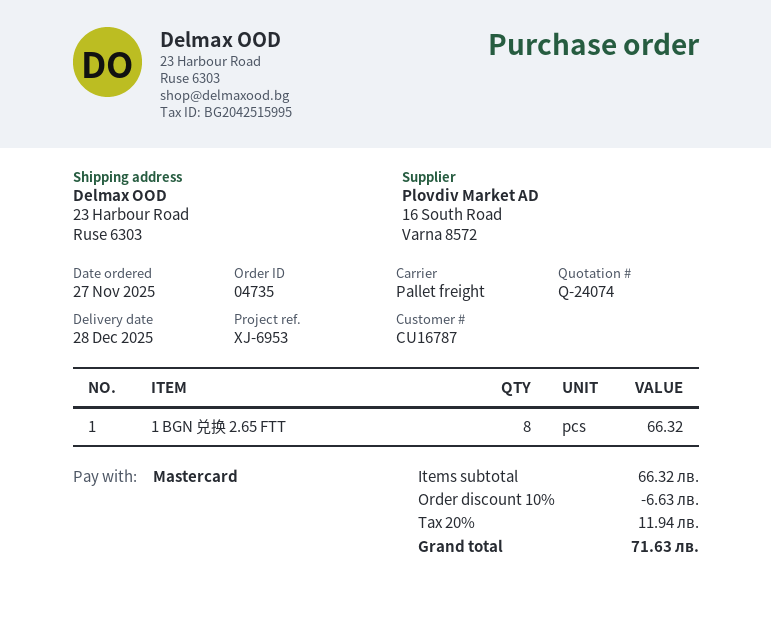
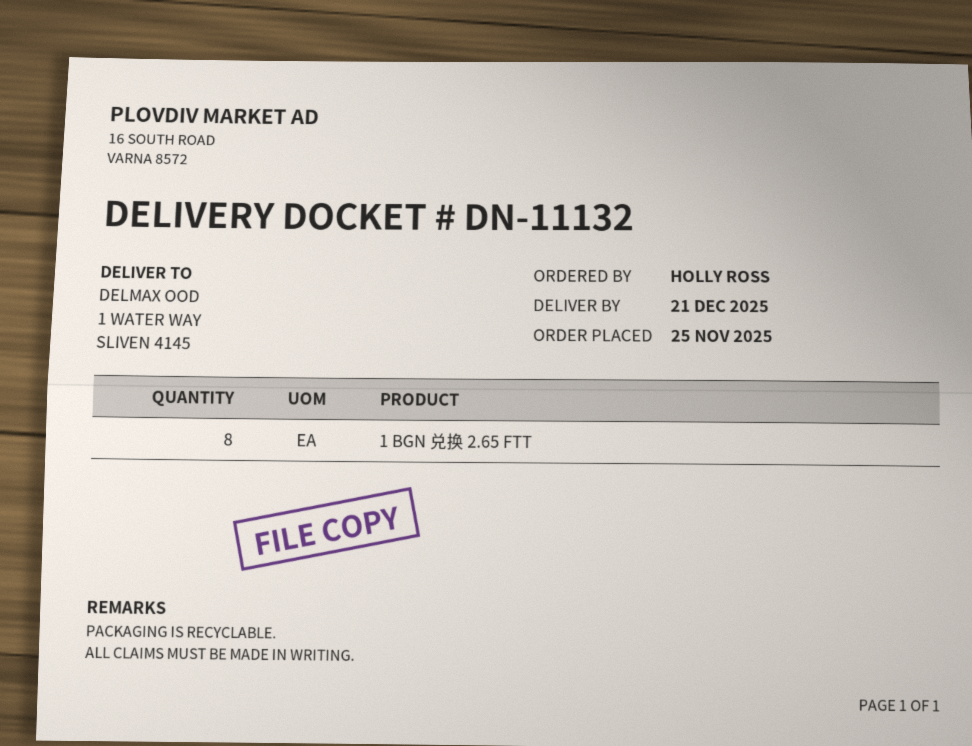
order date: 2025-11-27 -> 2025-11-25
delivery date: 2025-12-28 -> 2025-12-21
ship to: 23 Harbour Road, Ruse 6303 -> 1 WATER WAY, SLIVEN 4145

